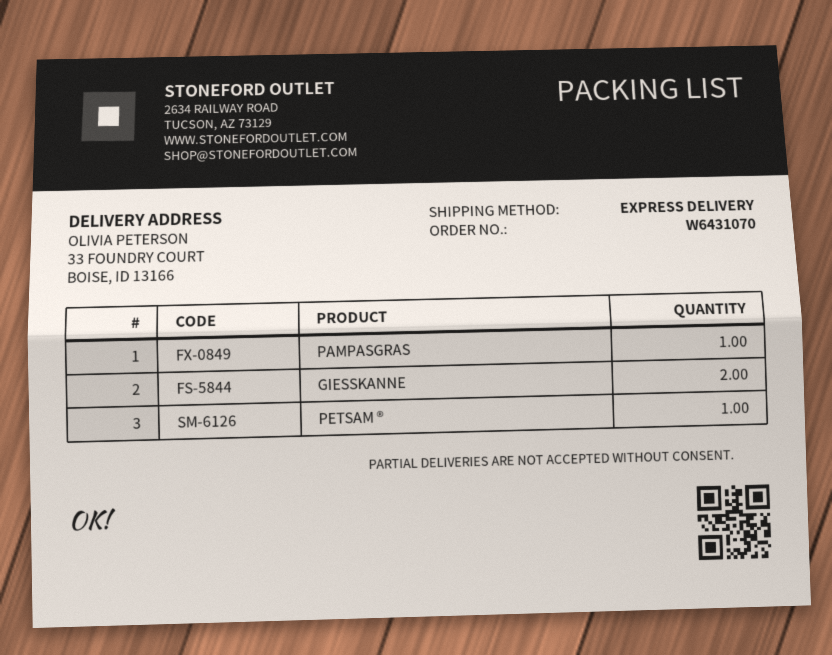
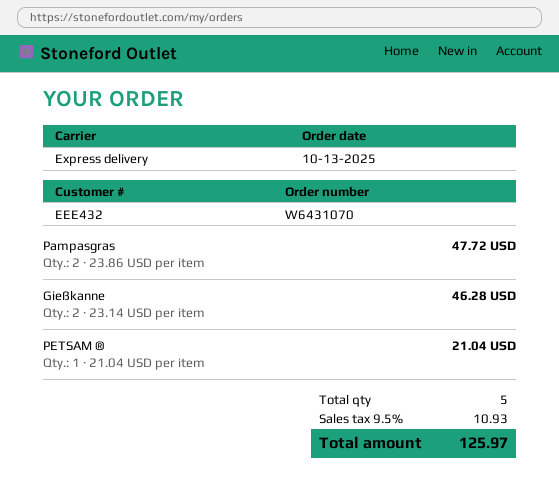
PAMPASGRAS: 1 -> 2

